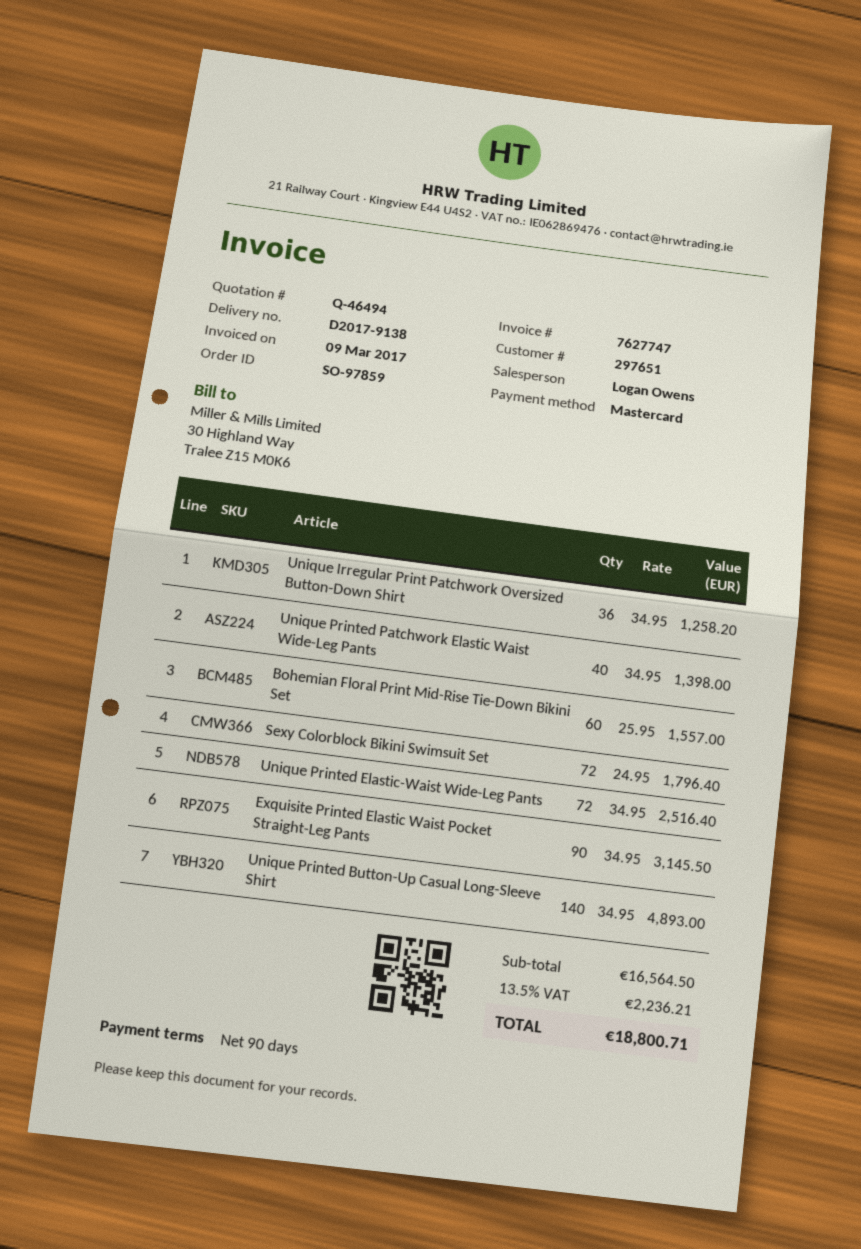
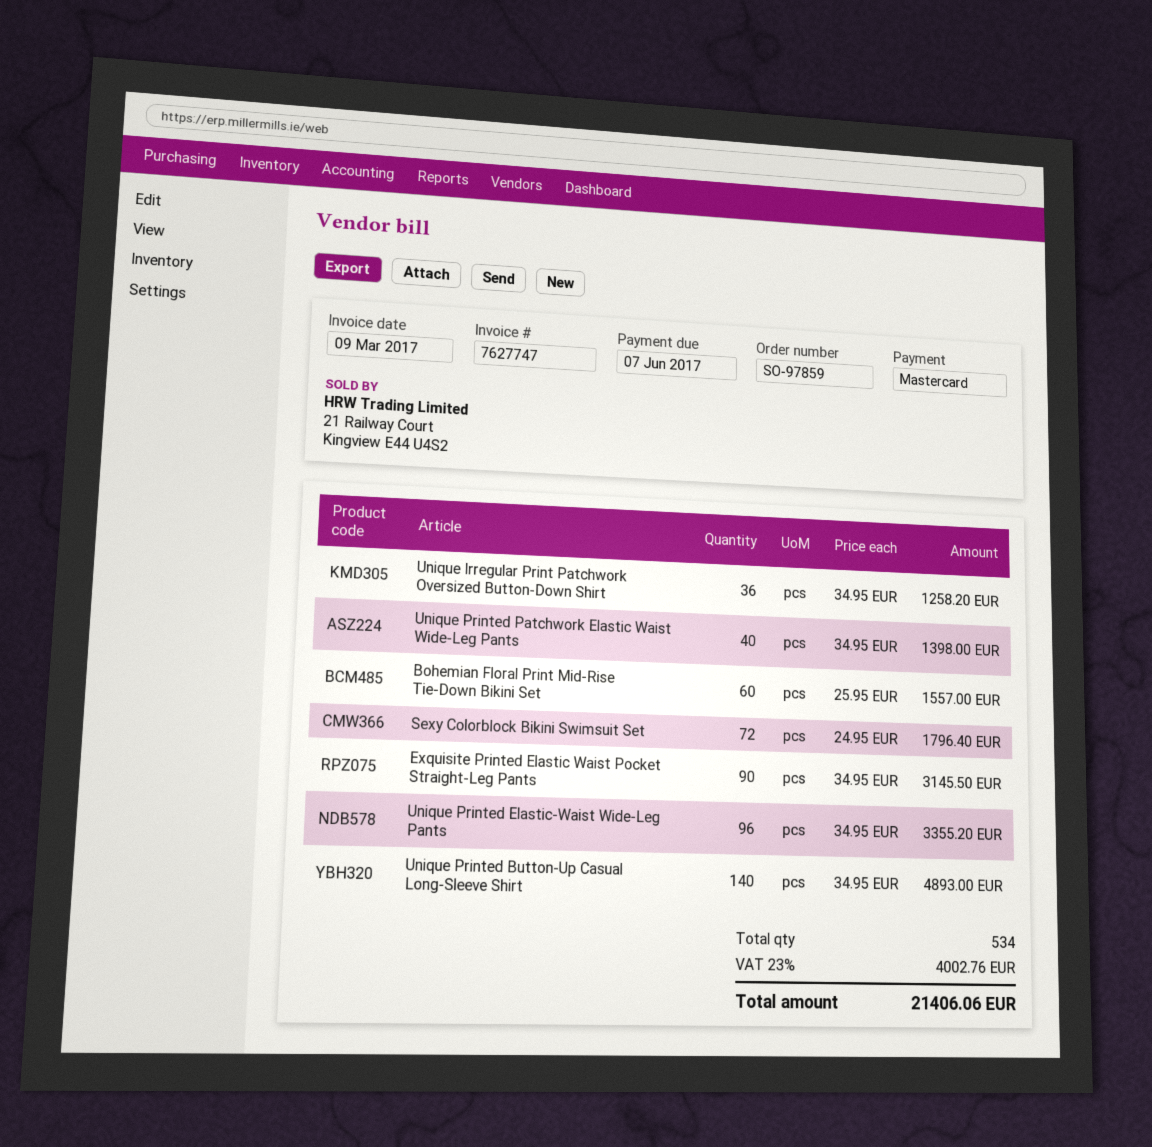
Unique Printed Elastic-Waist Wide-Leg Pants: 72 x 34.95 = 2516.40 -> 96 x 34.95 = 3355.20
tax: 13.5% = 2236.21 -> 23% = 4002.76
total: 18800.71 -> 21406.06

